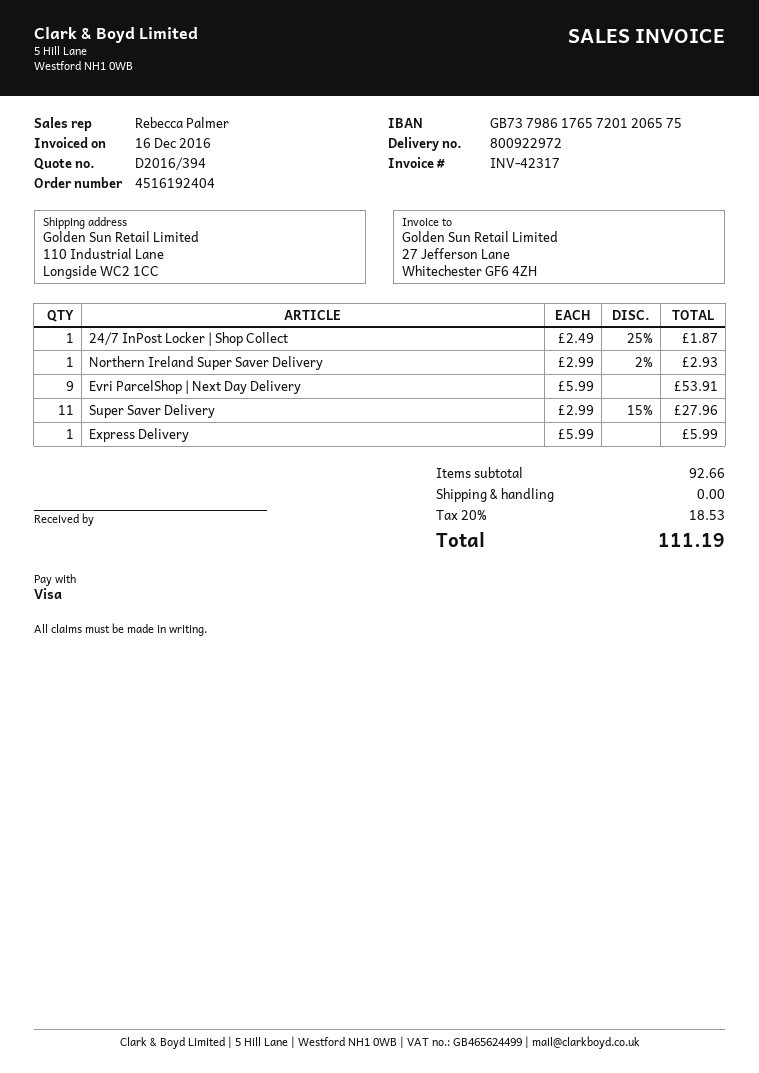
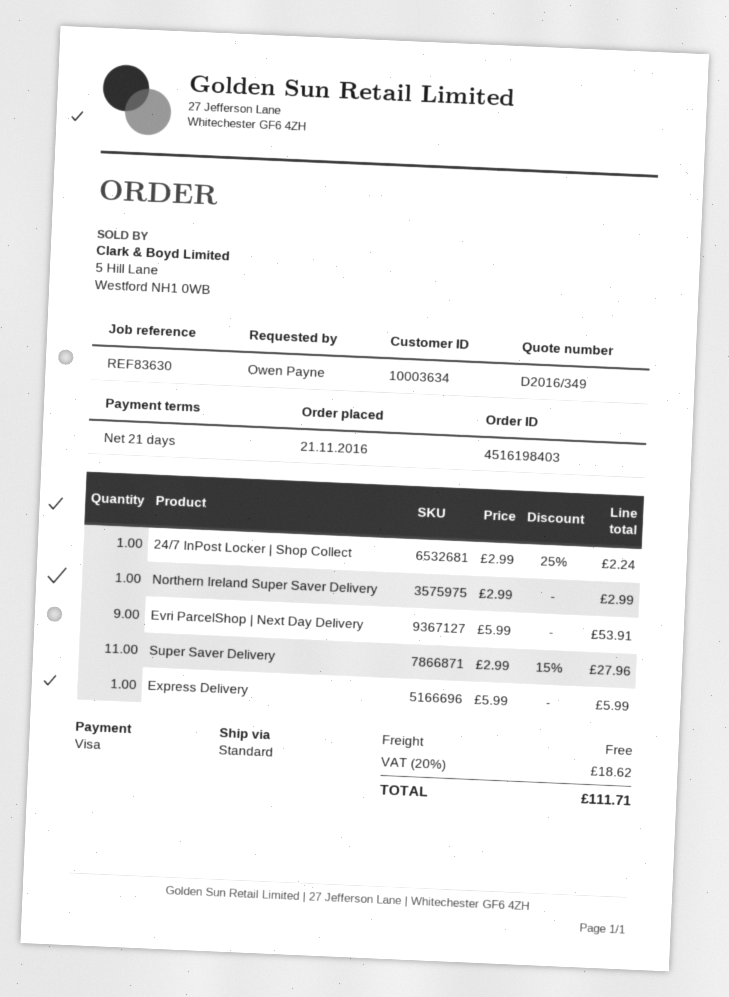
quote number: D2016/394 -> D2016/349
order number: 4516192404 -> 4516198403
24/7 InPost Locker | Shop Collect: 1 x 2.49 - 25% = 1.87 -> 1 x 2.99 - 25% = 2.24
Northern Ireland Super Saver Delivery: 1 x 2.99 - 2% = 2.93 -> 1 x 2.99 = 2.99
tax: 20% = 18.53 -> 20% = 18.62
total: 111.19 -> 111.71

